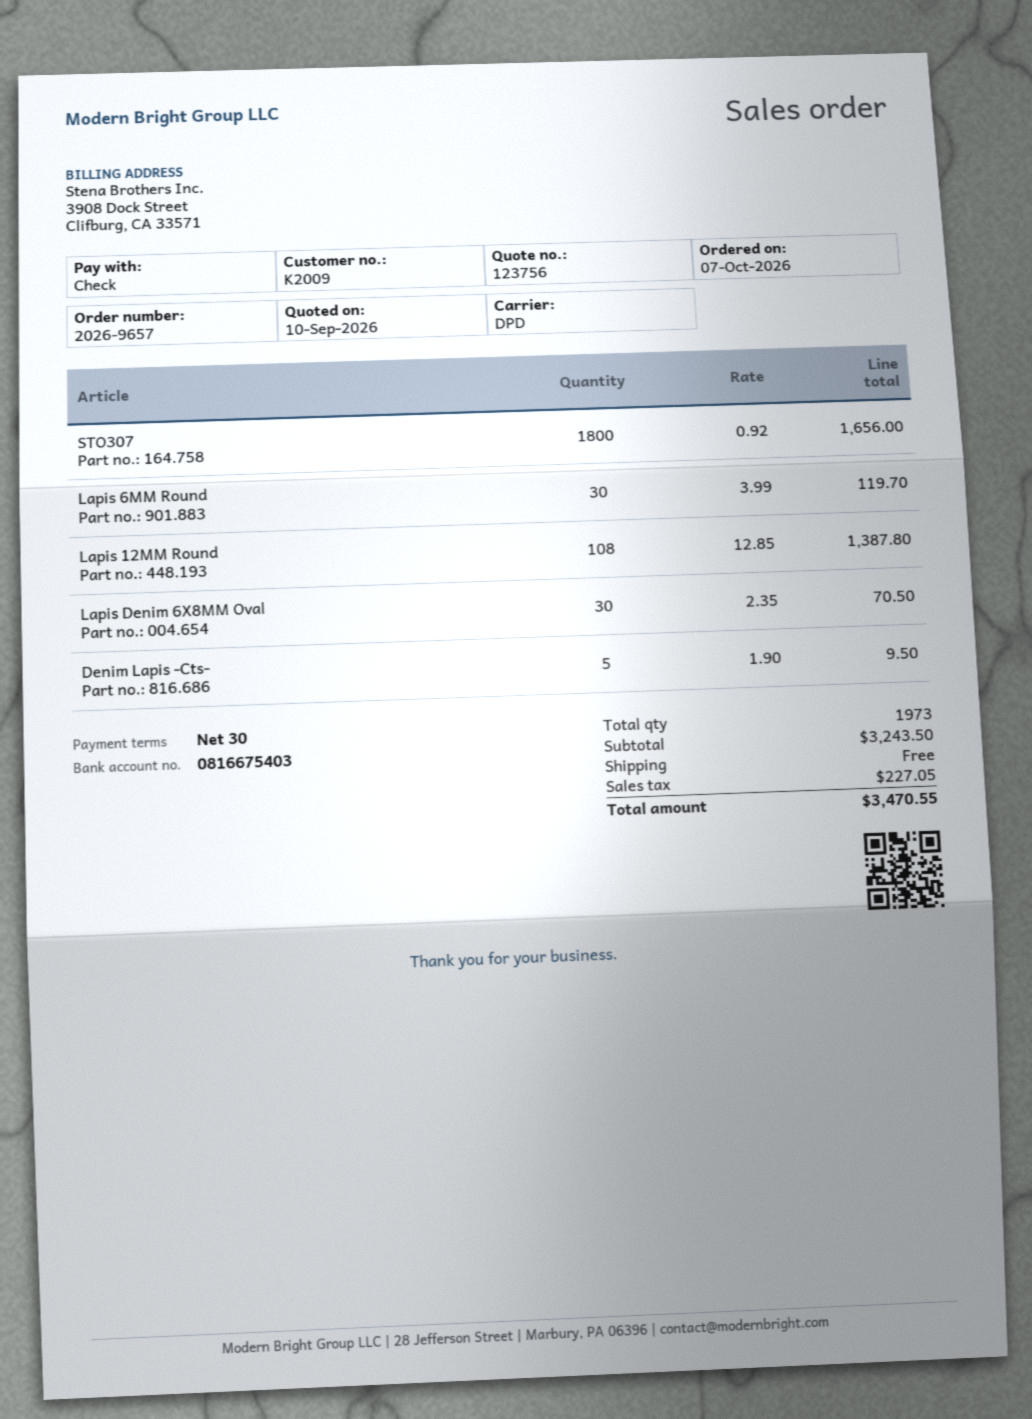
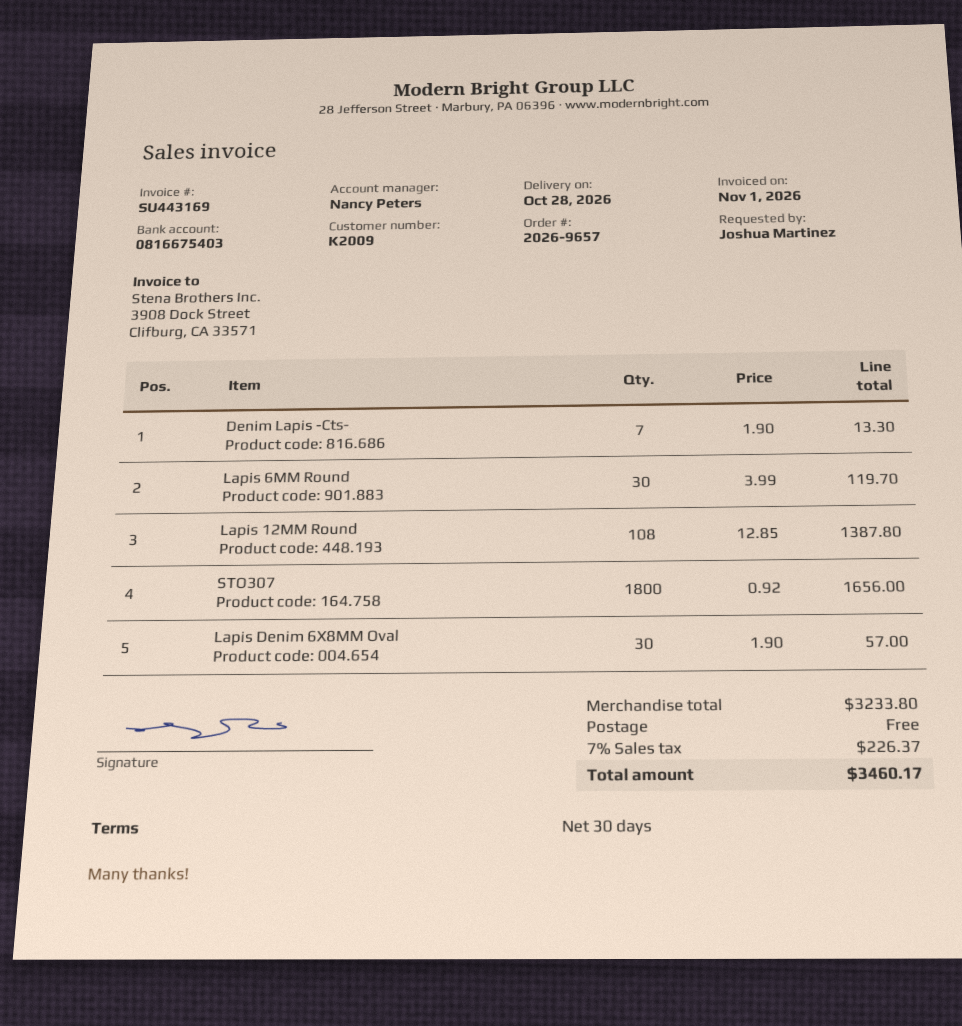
Lapis Denim 6X8MM Oval: 30 x 2.35 = 70.50 -> 30 x 1.90 = 57.00
Denim Lapis -Cts-: 5 x 1.90 = 9.50 -> 7 x 1.90 = 13.30
subtotal: 3243.50 -> 3233.80
tax: 227.05 -> 226.37
total: 3470.55 -> 3460.17

